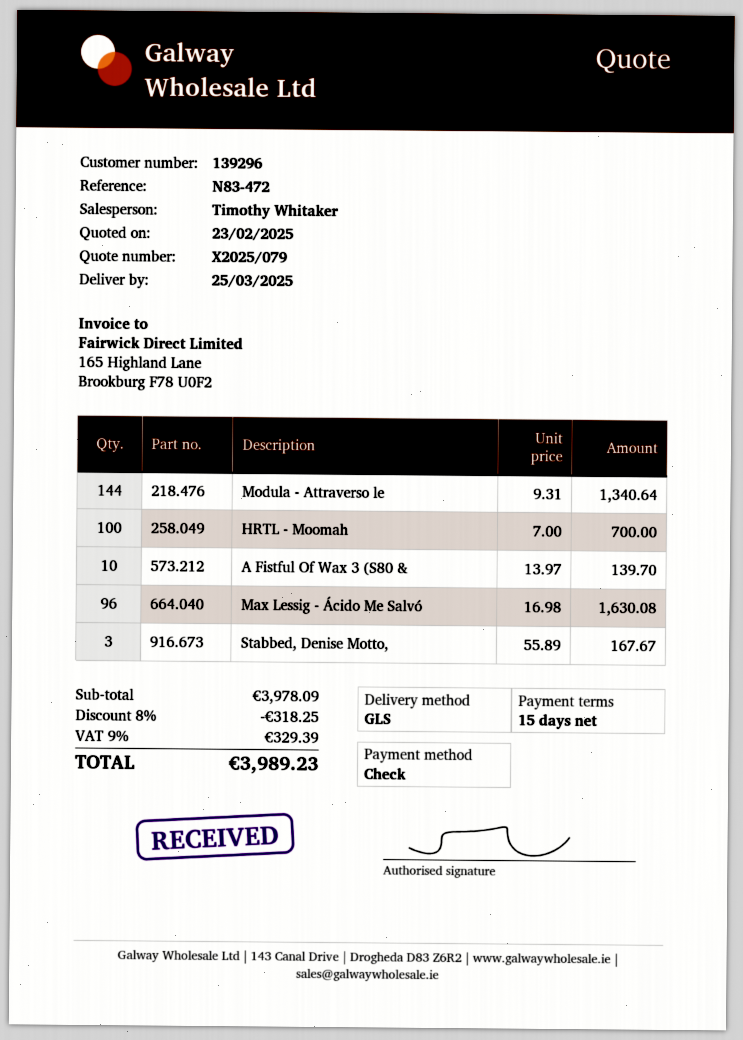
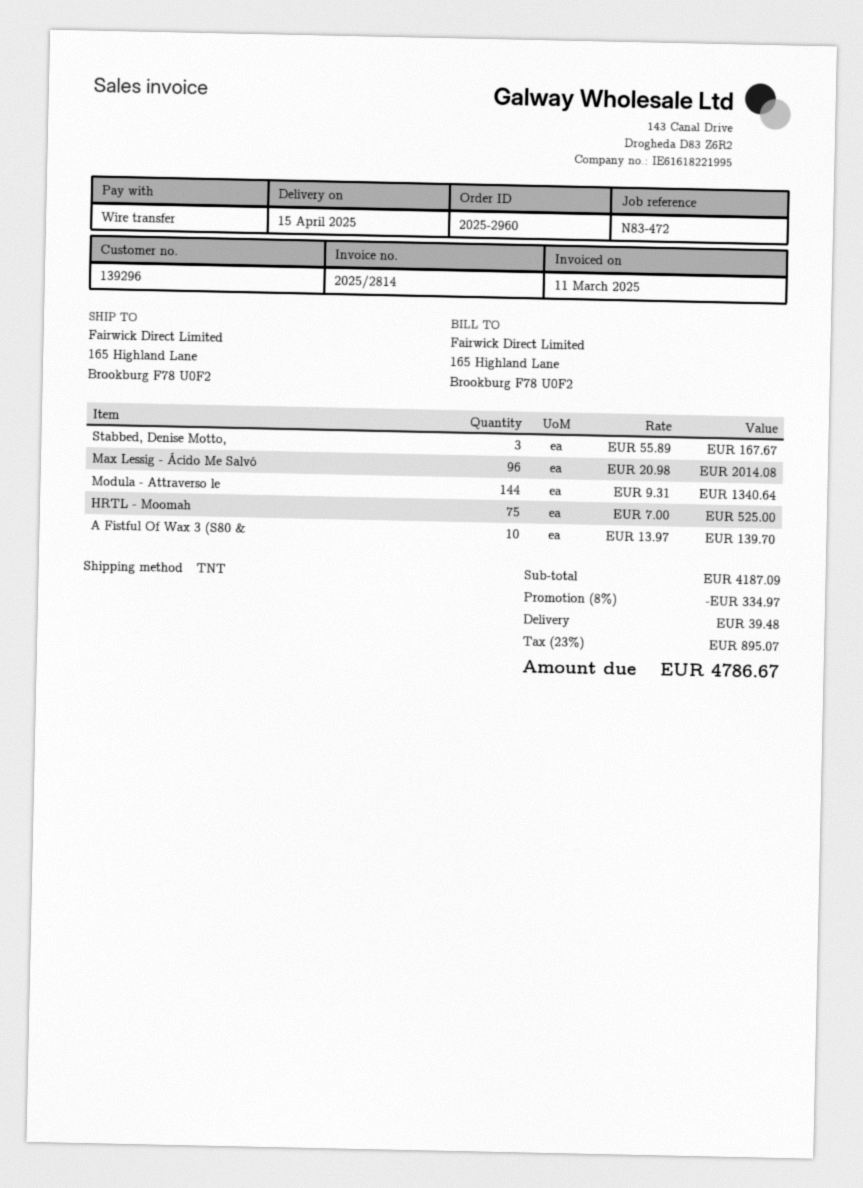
delivery date: 2025-03-25 -> 2025-04-15
payment method: cheque -> bank transfer
shipping method: GLS -> TNT
HRTL - Moomah: 100 x 7.00 = 700.00 -> 75 x 7.00 = 525.00
Max Lessig - Ácido Me Salvó: 96 x 16.98 = 1630.08 -> 96 x 20.98 = 2014.08
subtotal: 3978.09 -> 4187.09
discount: 8% = 318.25 -> 8% = 334.97
shipping: none -> 39.48
tax: 9% = 329.39 -> 23% = 895.07
total: 3989.23 -> 4786.67

